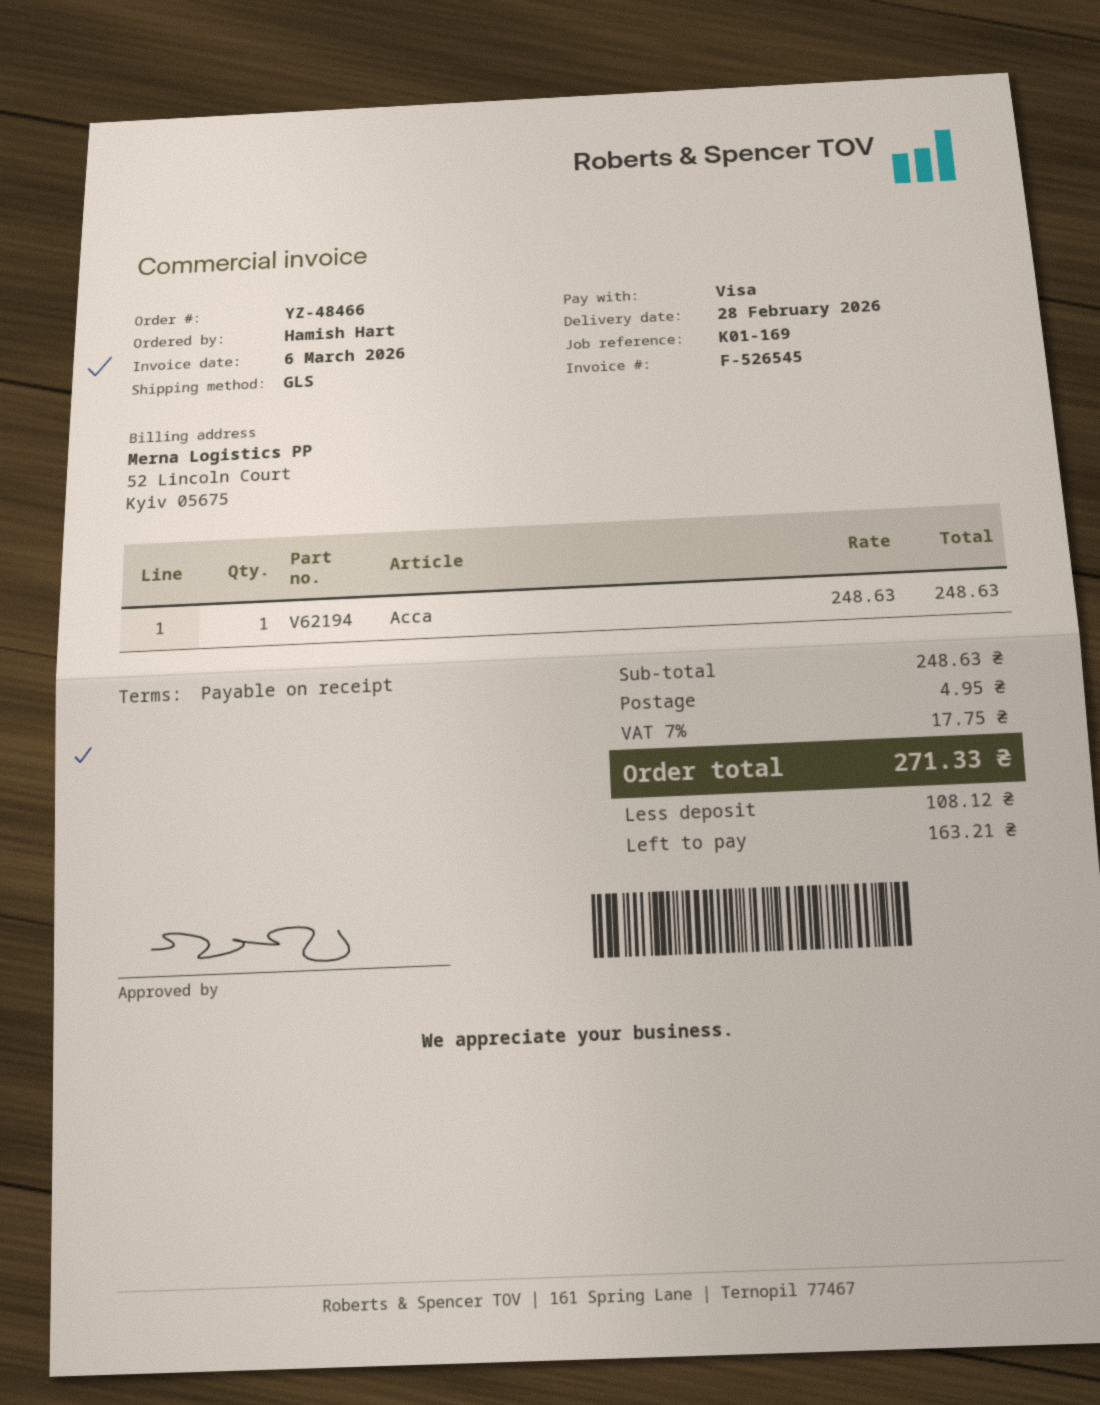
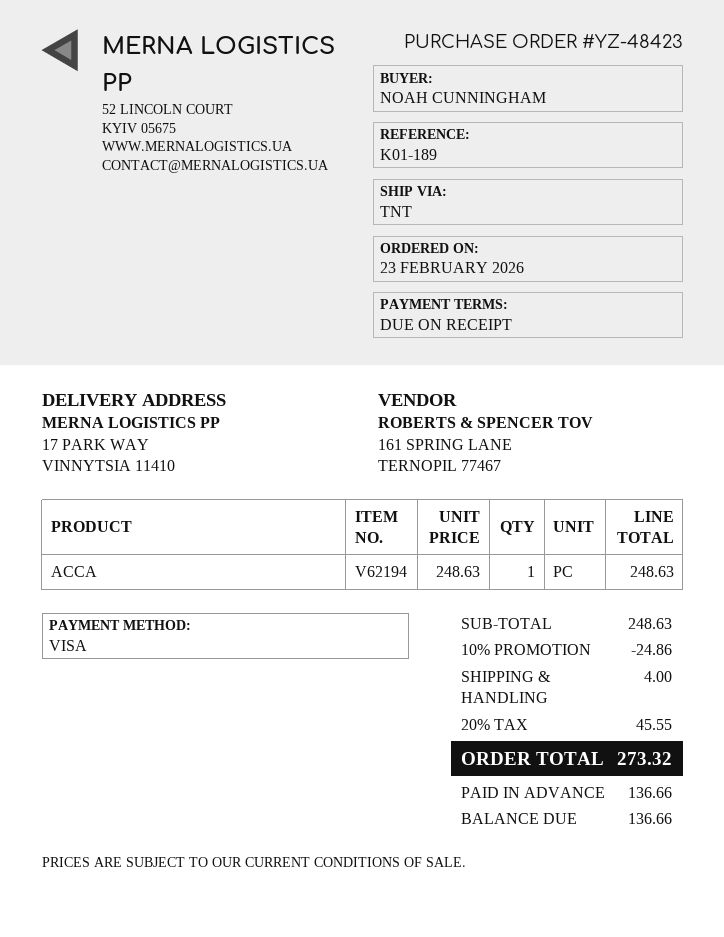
order number: YZ-48466 -> YZ-48423
reference: K01-169 -> K01-189
ordered by: Hamish Hart -> NOAH CUNNINGHAM
shipping method: GLS -> TNT
discount: none -> 10% = 24.86
shipping: 4.95 -> 4.00
tax: 7% = 17.75 -> 20% = 45.55
total: 271.33 -> 273.32
deposit: 108.12 -> 136.66
balance: 163.21 -> 136.66

